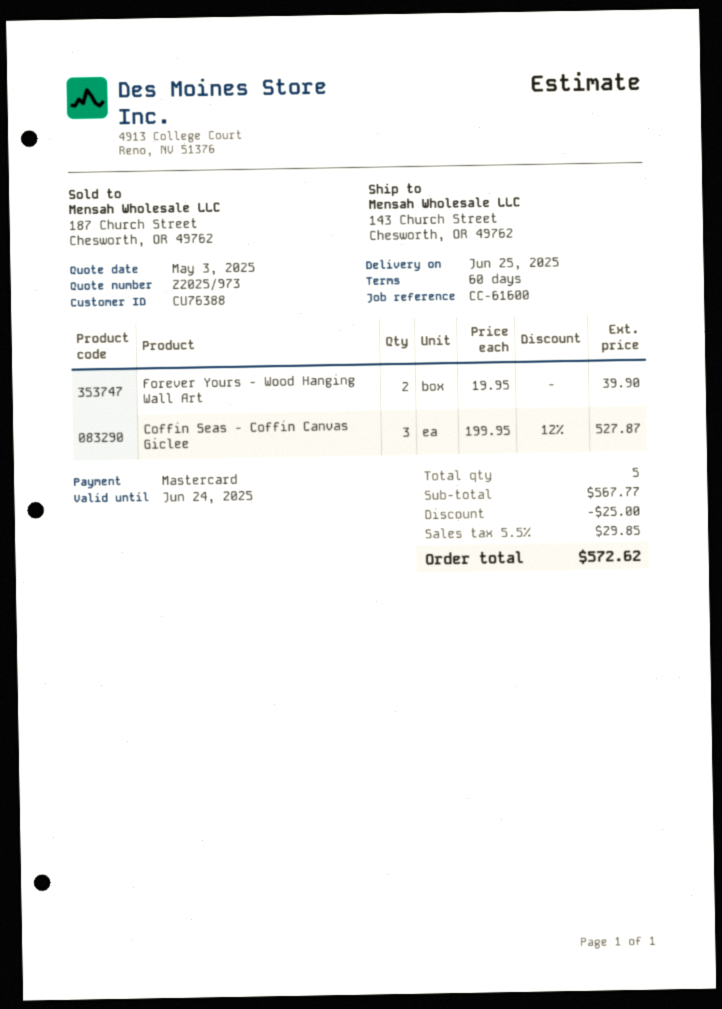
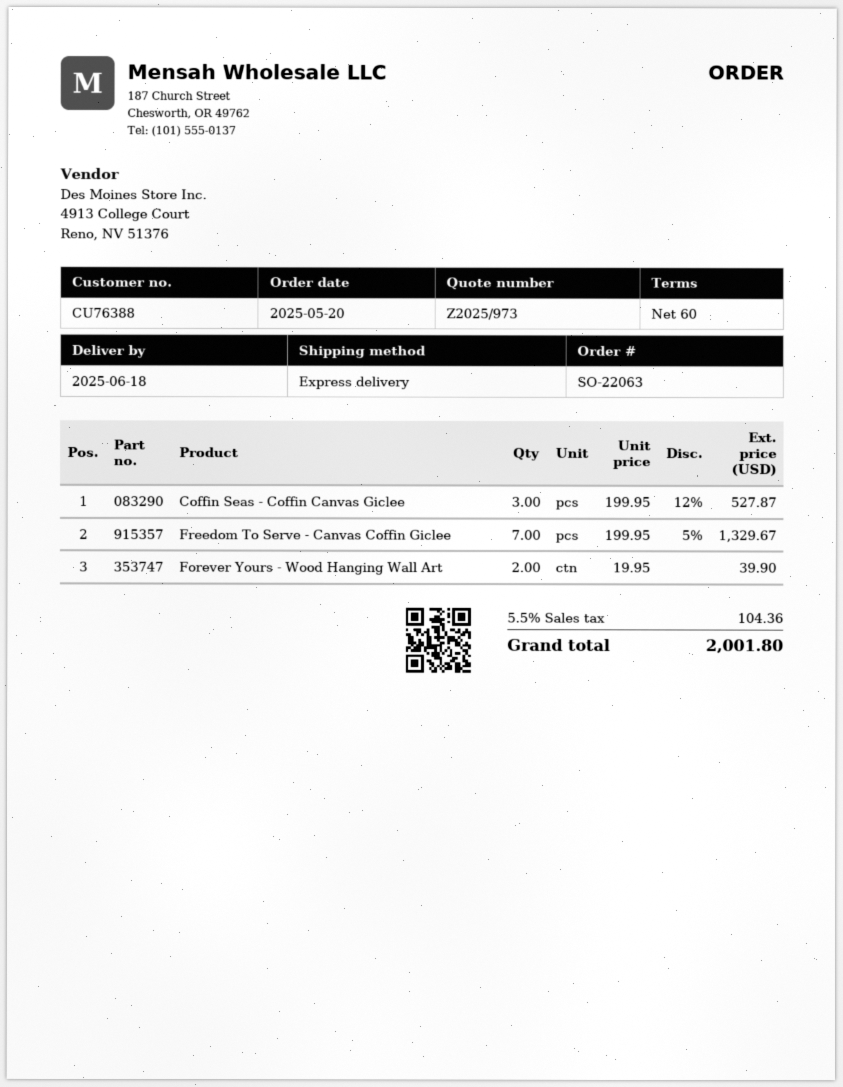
delivery date: 2025-06-25 -> 2025-06-18
Freedom To Serve - Canvas Coffin Giclee: none -> 7 x 199.95 - 5% = 1329.67
discount: 25.00 -> none
tax: 5.5% = 29.85 -> 5.5% = 104.36
total: 572.62 -> 2001.80

